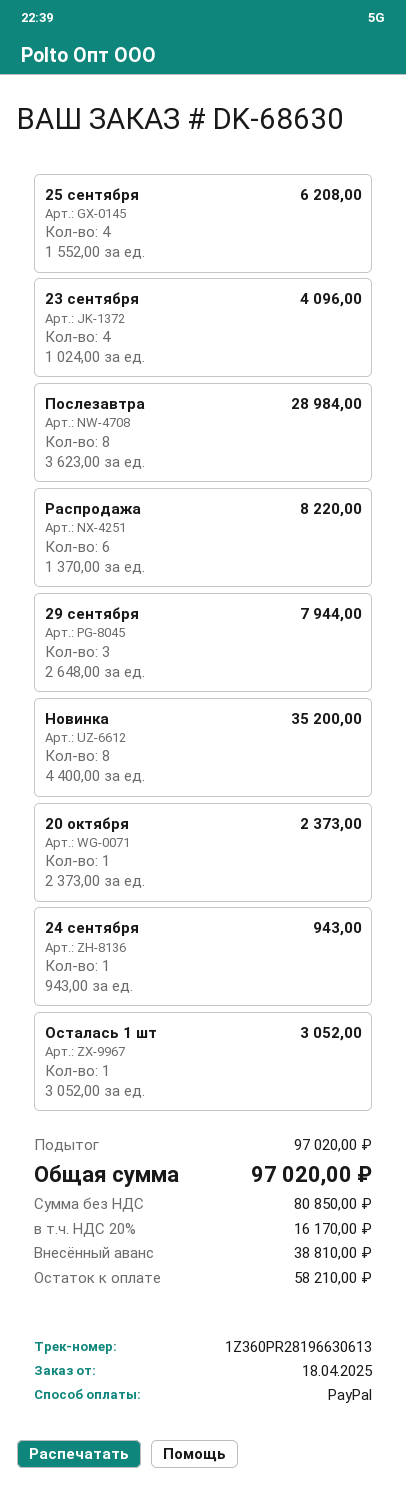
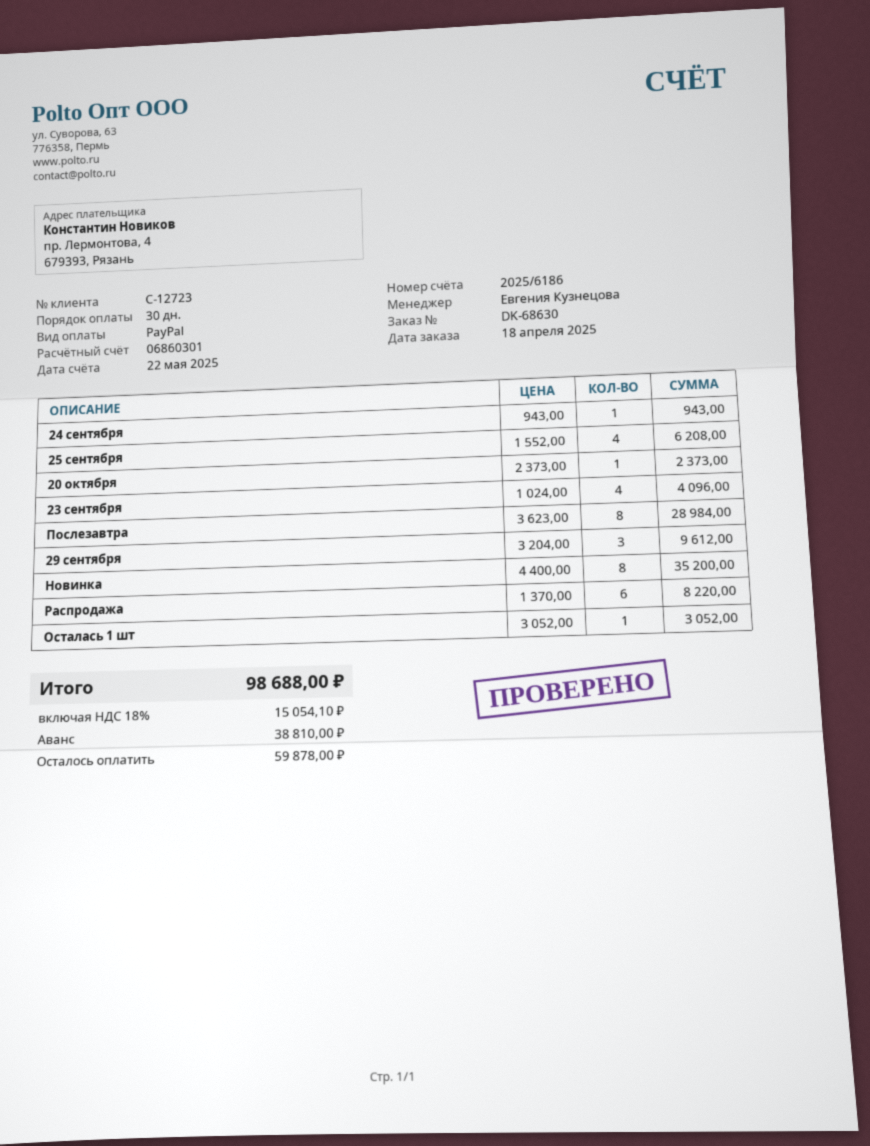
29 сентября: 3 x 2648.00 = 7944.00 -> 3 x 3204.00 = 9612.00
tax: 20% = 16170.00 -> 18% = 15054.10
total: 97020.00 -> 98688.00
balance: 58210.00 -> 59878.00

